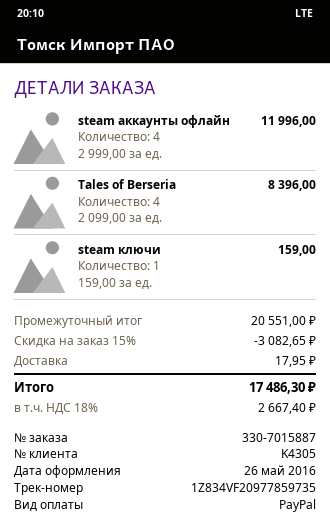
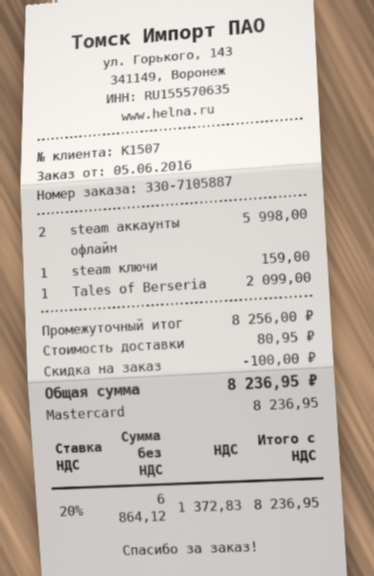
order number: 330-7015887 -> 330-7105887
order date: 2016-05-26 -> 2016-06-05
customer number: K4305 -> K1507
payment method: PayPal -> Mastercard
steam аккаунты офлайн: 4 for 11996.00 -> 2 for 5998.00
Tales of Berseria: 4 for 8396.00 -> 1 for 2099.00
subtotal: 20551.00 -> 8256.00
discount: 3082.65 -> 100.00
shipping: 17.95 -> 80.95
tax: 18% = 2667.40 -> 20% = 1372.83
total: 17486.30 -> 8236.95

